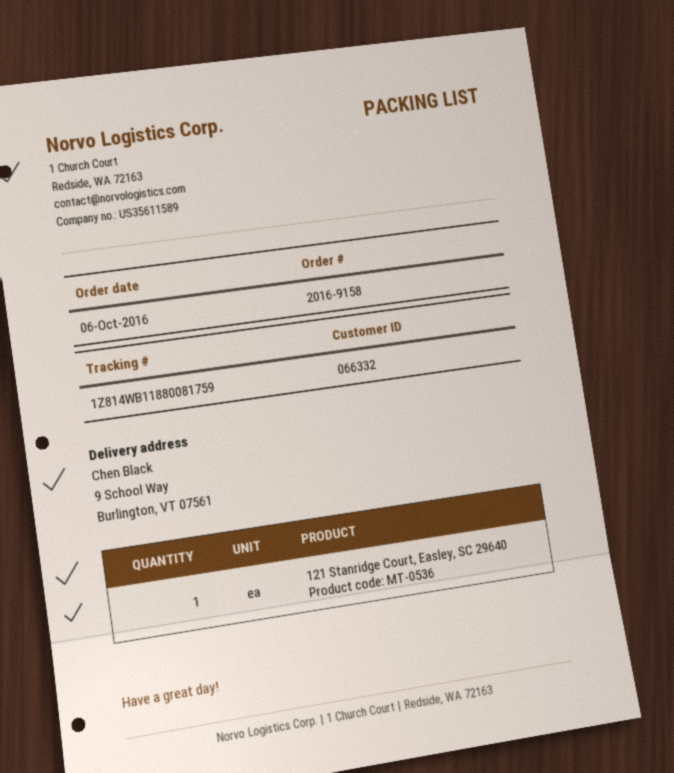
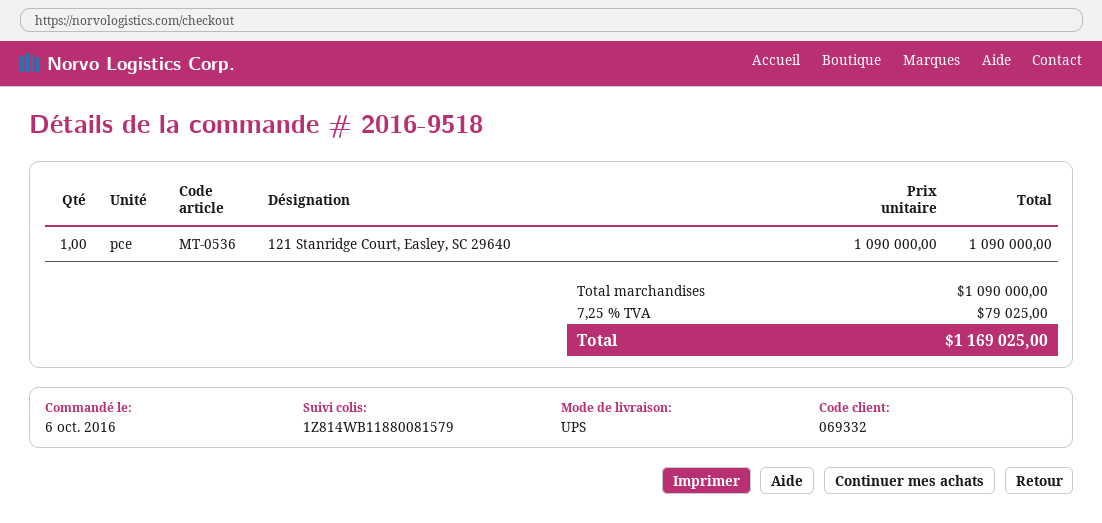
order number: 2016-9158 -> 2016-9518
customer number: 066332 -> 069332
tracking number: 1Z814WB11880081759 -> 1Z814WB11880081579

